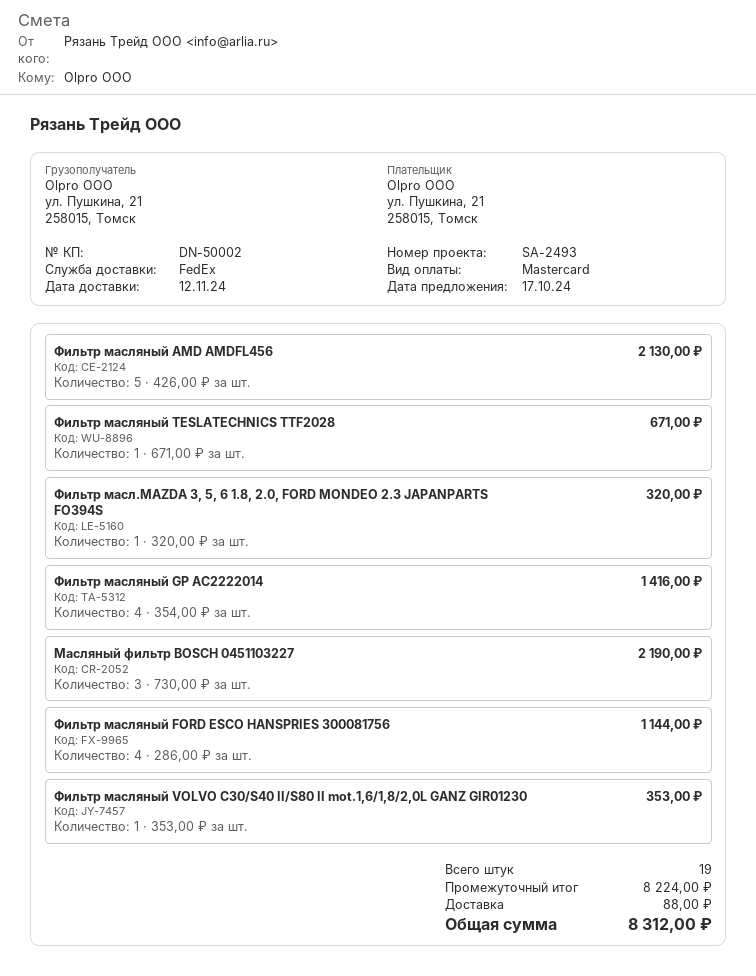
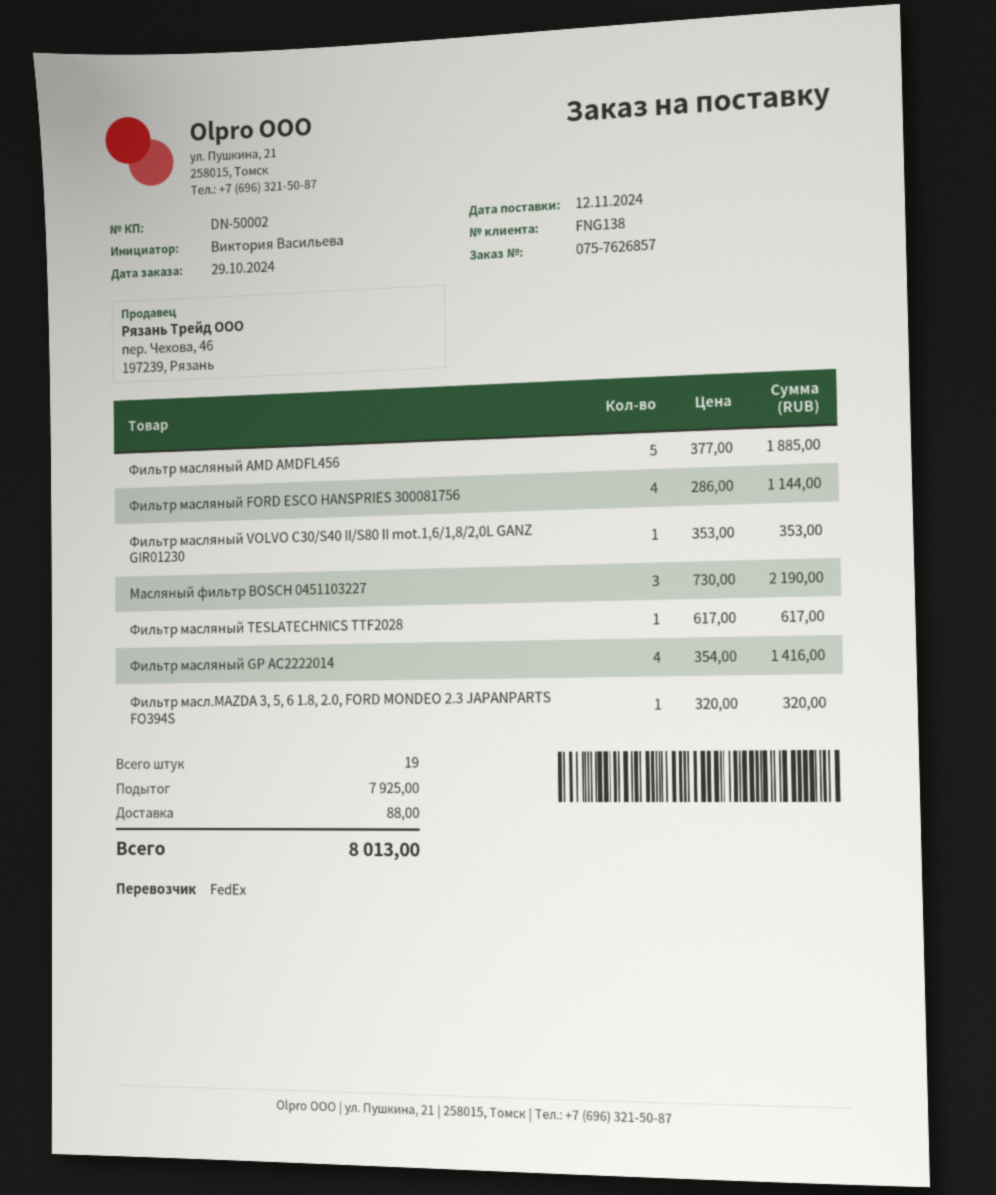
Фильтр масляный AMD AMDFL456: 5 x 426.00 = 2130.00 -> 5 x 377.00 = 1885.00
Фильтр масляный TESLATECHNICS TTF2028: 1 x 671.00 = 671.00 -> 1 x 617.00 = 617.00
subtotal: 8224.00 -> 7925.00
total: 8312.00 -> 8013.00

